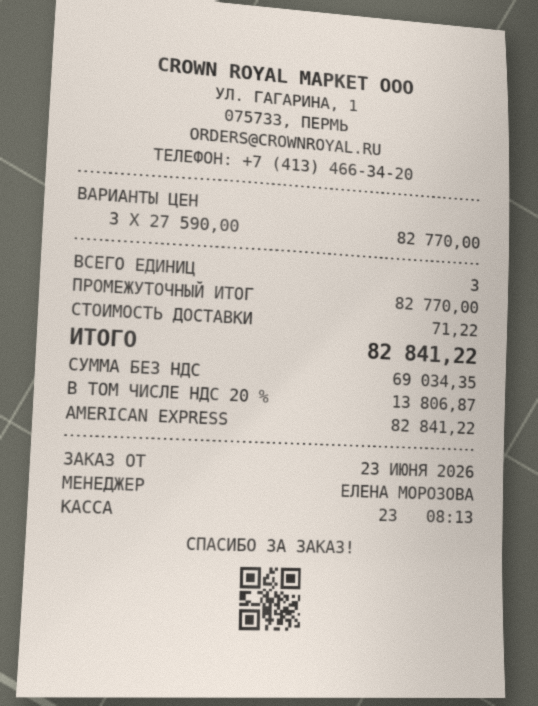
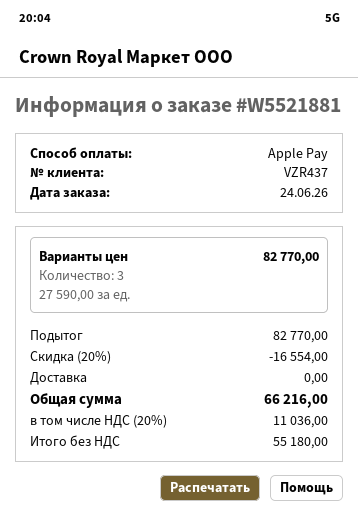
order date: 2026-06-23 -> 2026-06-24
payment method: American Express -> Apple Pay
discount: none -> 20% = 16554.00
shipping: 71.22 -> 0.00
net: 69034.35 -> 55180.00
tax: 20% = 13806.87 -> 20% = 11036.00
total: 82841.22 -> 66216.00

